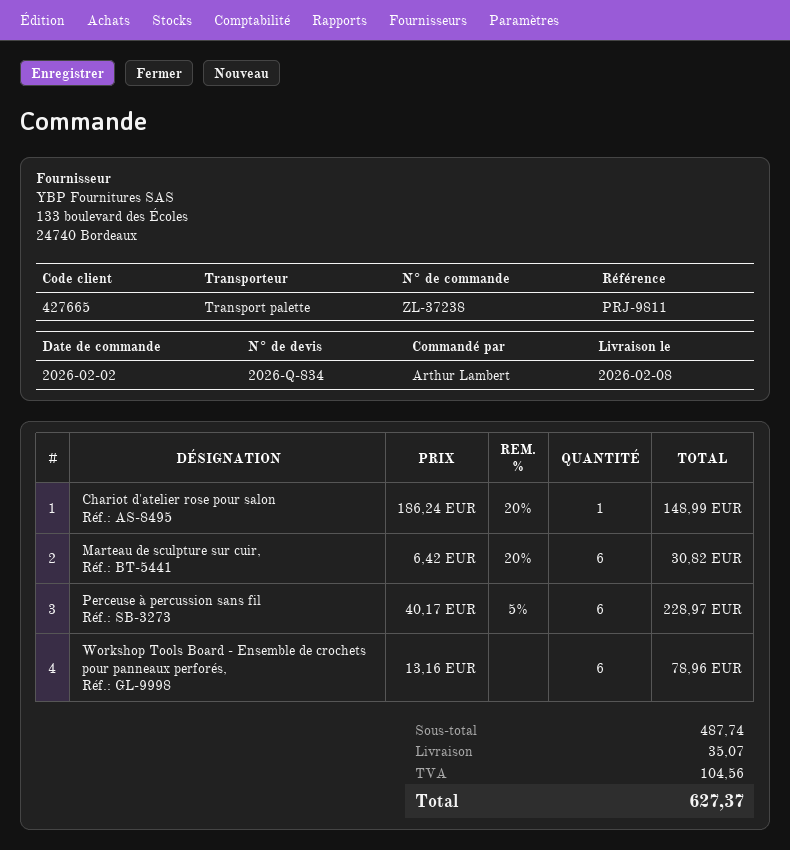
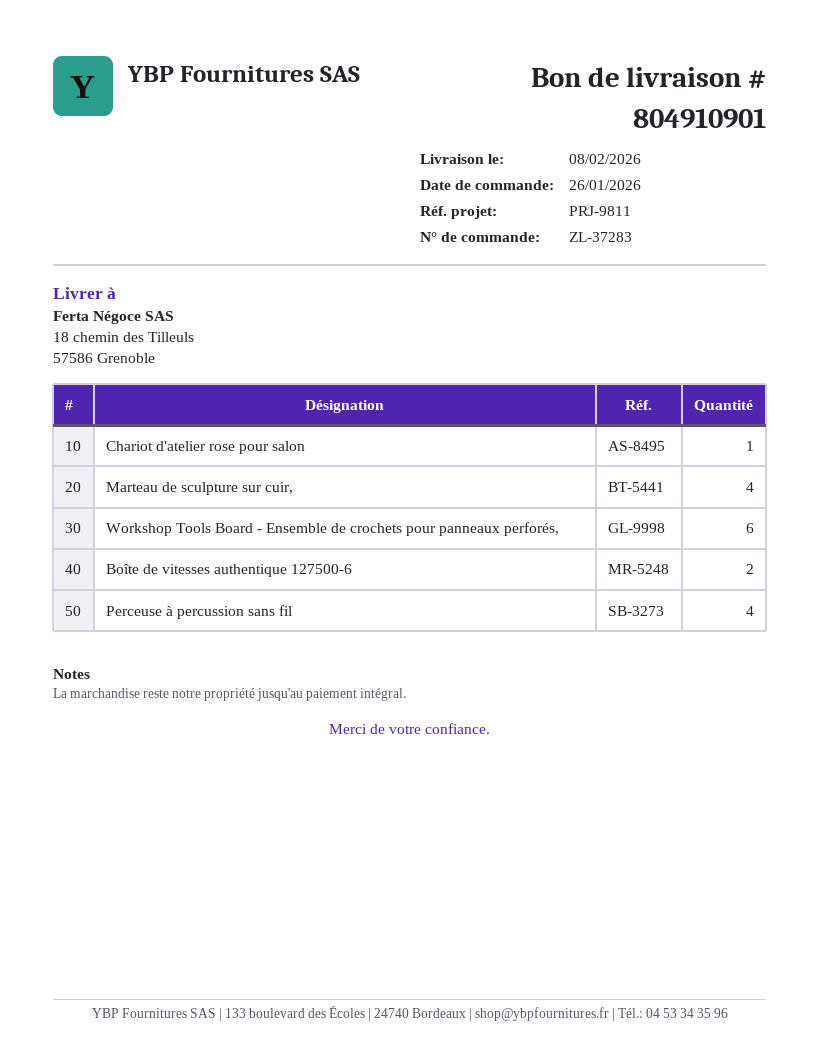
order number: ZL-37238 -> ZL-37283
order date: 2026-02-02 -> 2026-01-26
Marteau de sculpture sur cuir,: 6 -> 4
Perceuse à percussion sans fil: 6 -> 4
Boîte de vitesses authentique 127500-6: none -> 2

